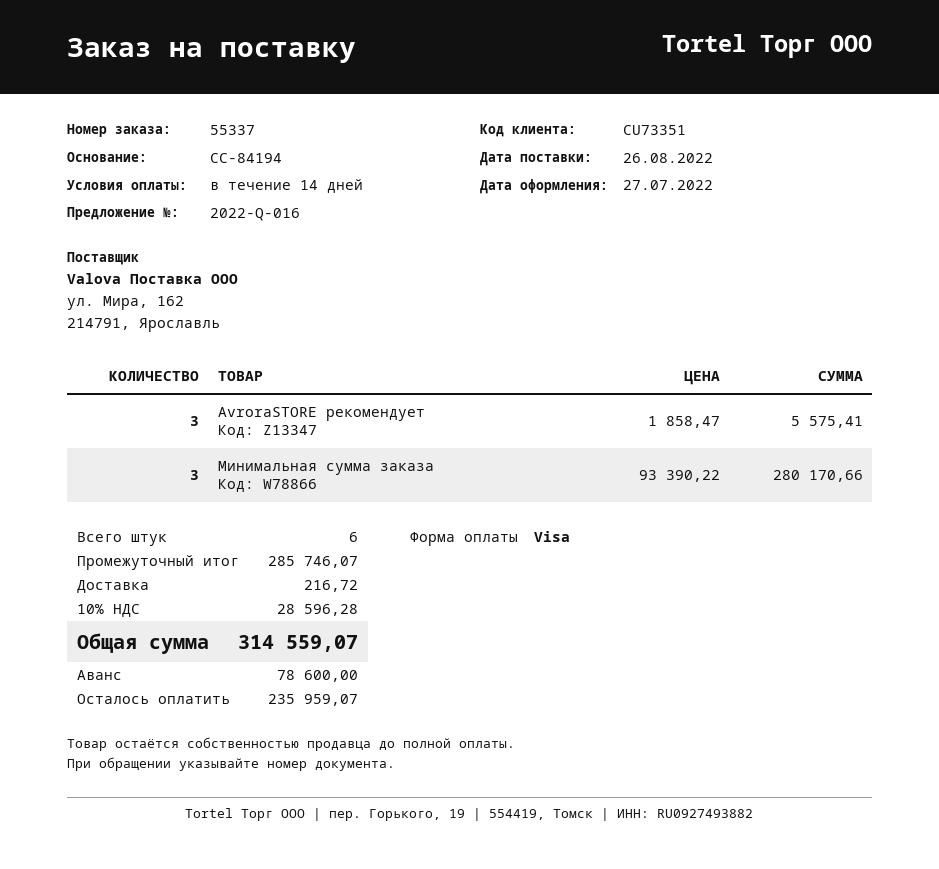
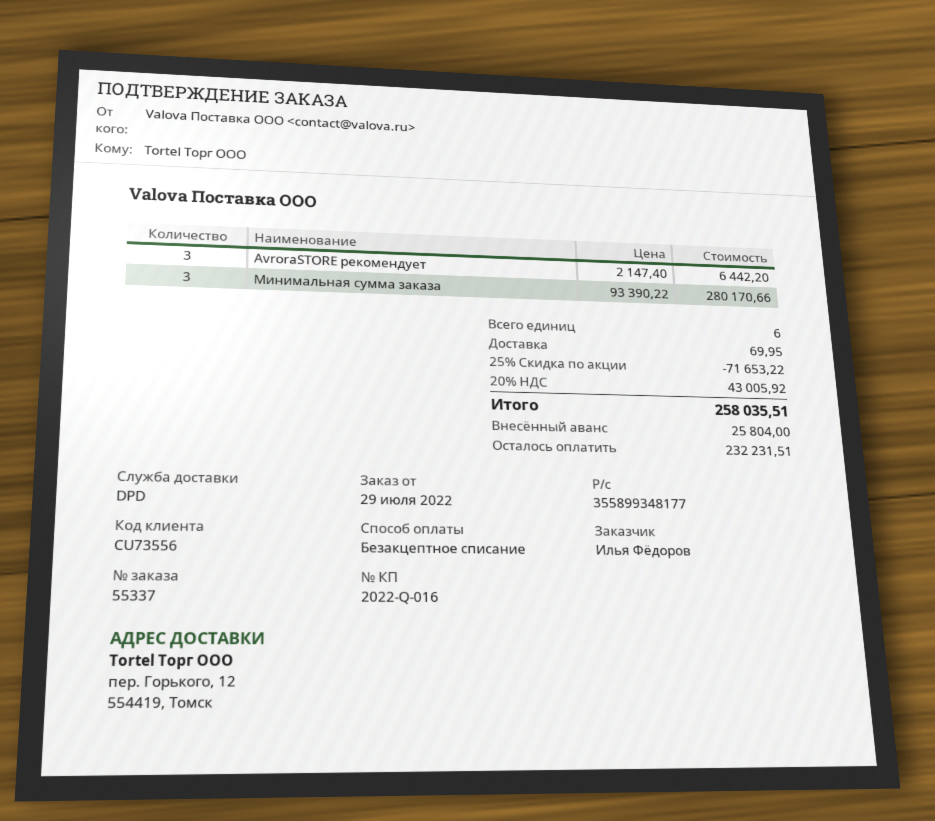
order date: 2022-07-27 -> 2022-07-29
customer number: CU73351 -> CU73556
payment method: Visa -> direct debit
AvroraSTORE рекомендует: 3 x 1858.47 = 5575.41 -> 3 x 2147.40 = 6442.20
discount: none -> 25% = 71653.22
shipping: 216.72 -> 69.95
tax: 10% = 28596.28 -> 20% = 43005.92
total: 314559.07 -> 258035.51
deposit: 78600.00 -> 25804.00
balance: 235959.07 -> 232231.51

